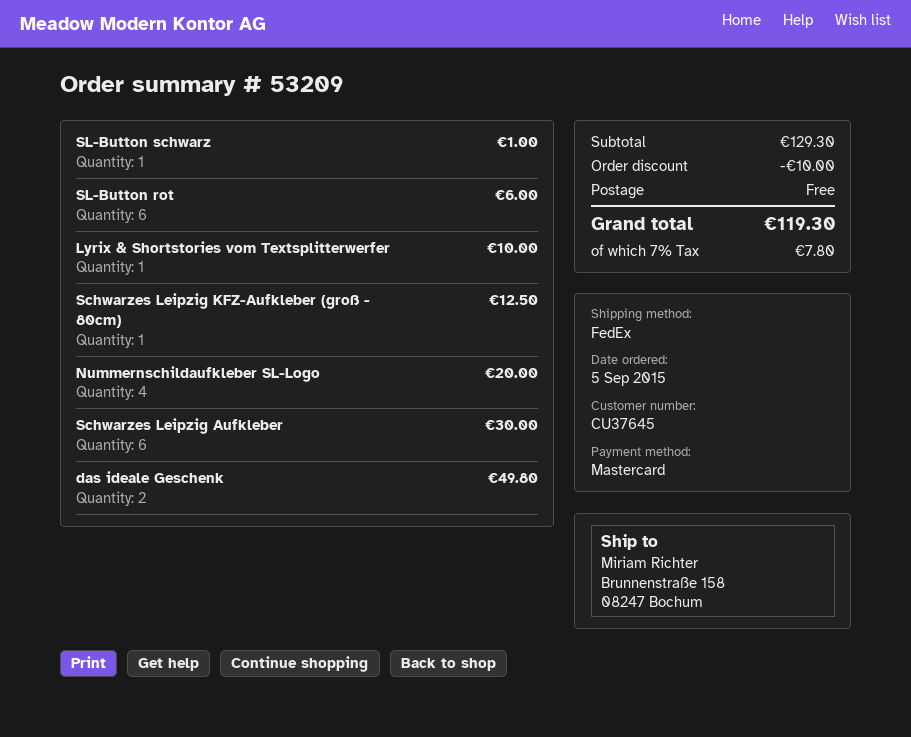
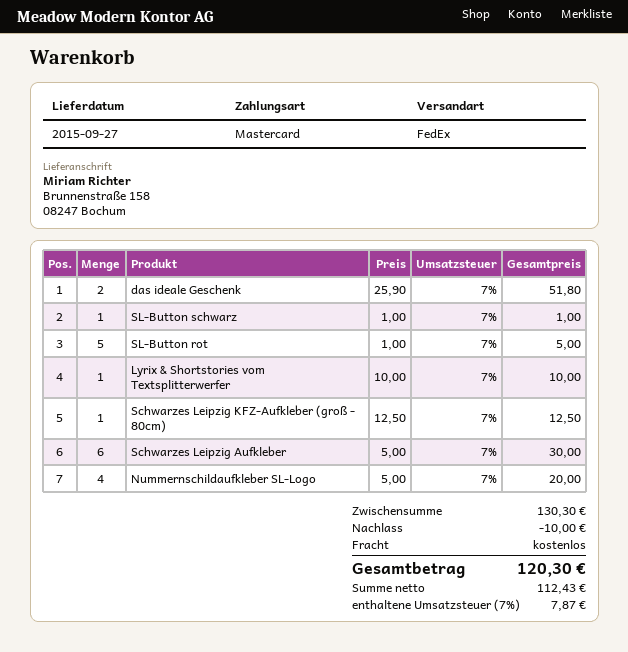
SL-Button rot: 6 for 6.00 -> 5 for 5.00
das ideale Geschenk: 2 for 49.80 -> 2 for 51.80
subtotal: 129.30 -> 130.30
tax: 7% = 7.80 -> 7% = 7.87
total: 119.30 -> 120.30

